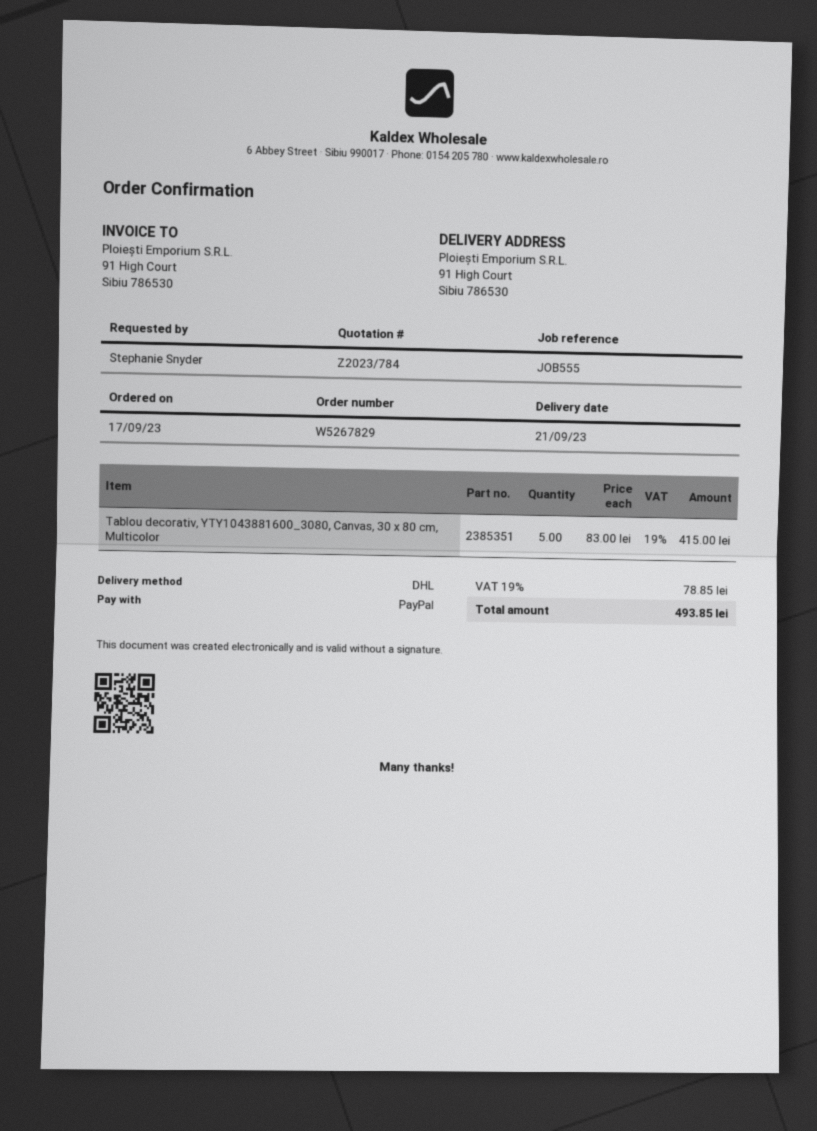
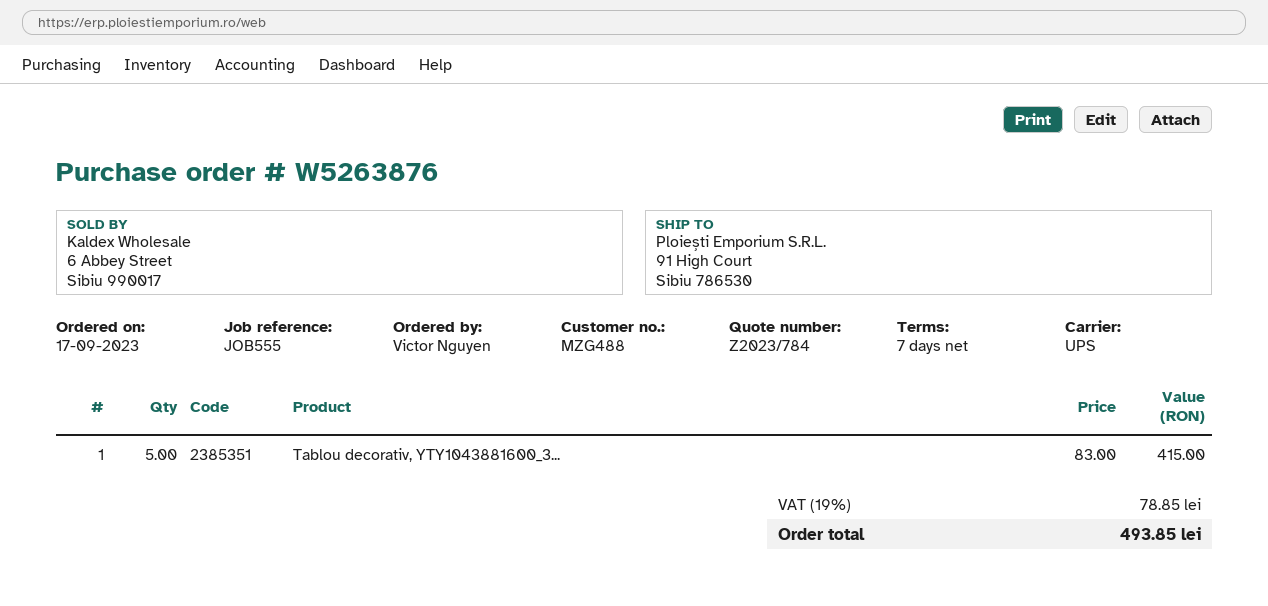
order number: W5267829 -> W5263876
ordered by: Stephanie Snyder -> Victor Nguyen
shipping method: DHL -> UPS

